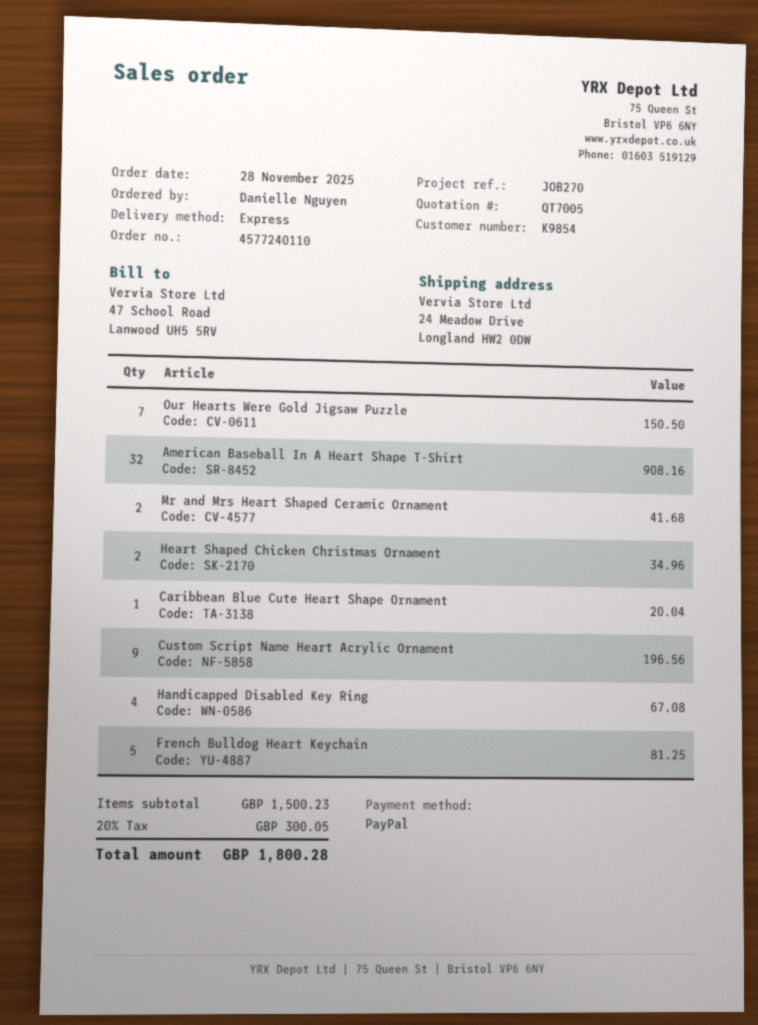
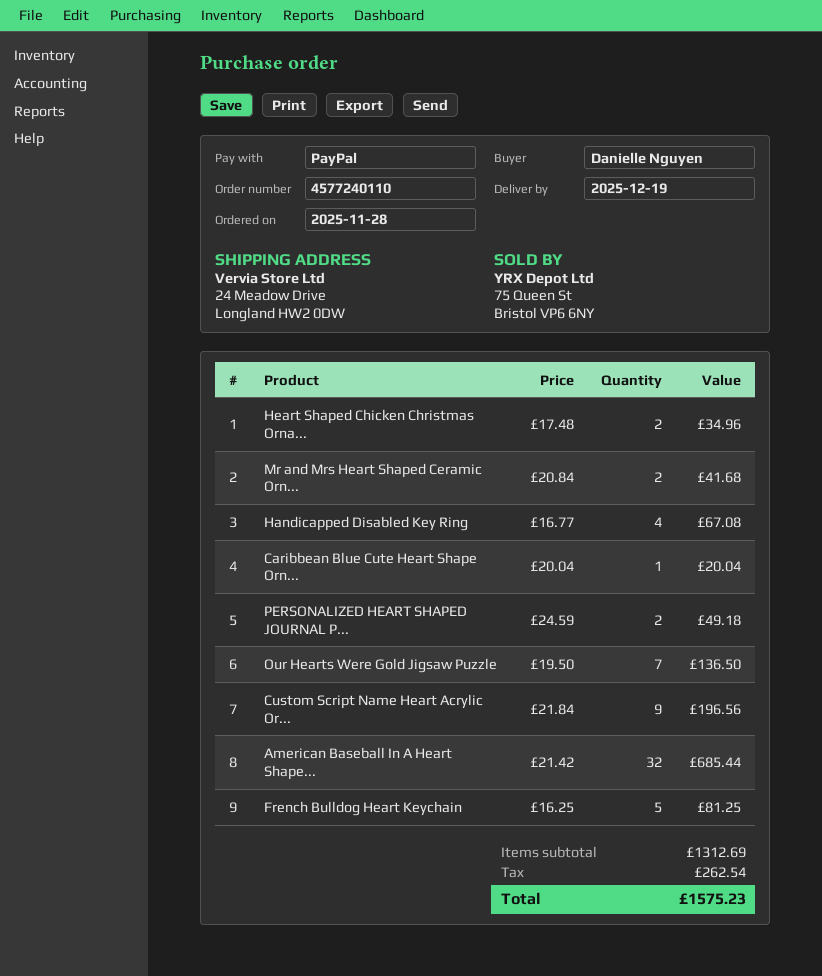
Our Hearts Were Gold Jigsaw Puzzle: 7 for 150.50 -> 7 for 136.50
American Baseball In A Heart Shape T-Shirt: 32 for 908.16 -> 32 for 685.44
PERSONALIZED HEART SHAPED JOURNAL P...: none -> 2 for 49.18
subtotal: 1500.23 -> 1312.69
tax: 300.05 -> 262.54
total: 1800.28 -> 1575.23

